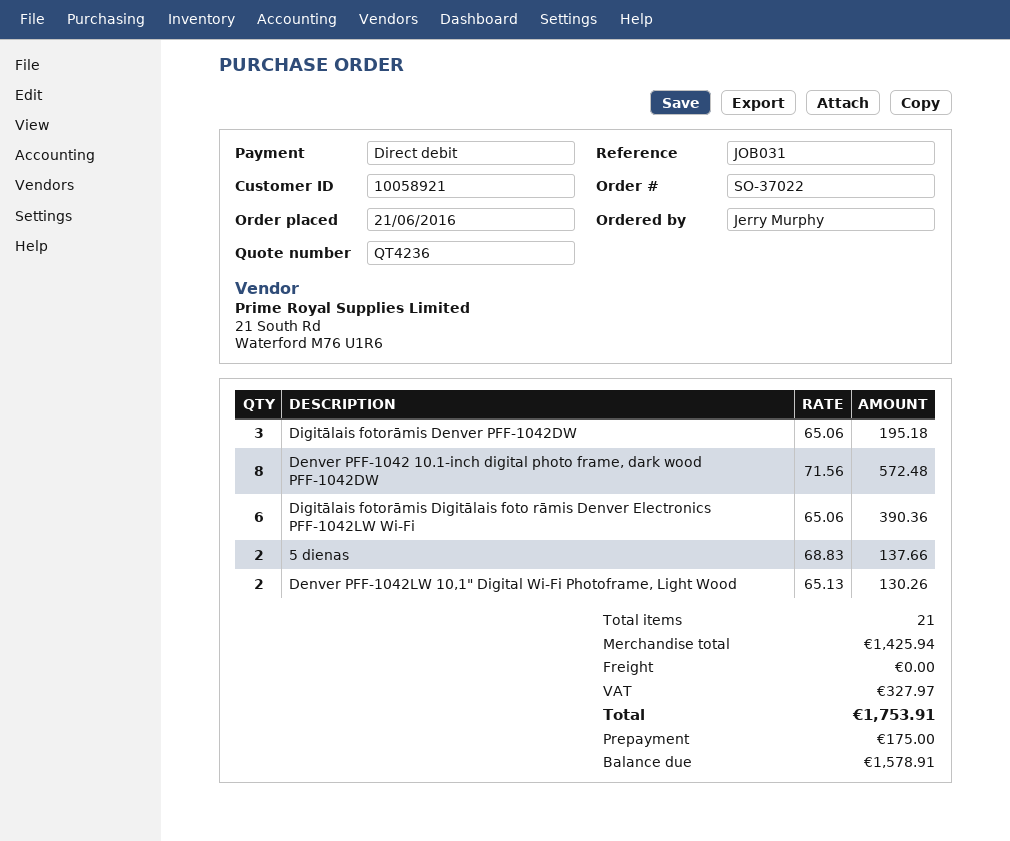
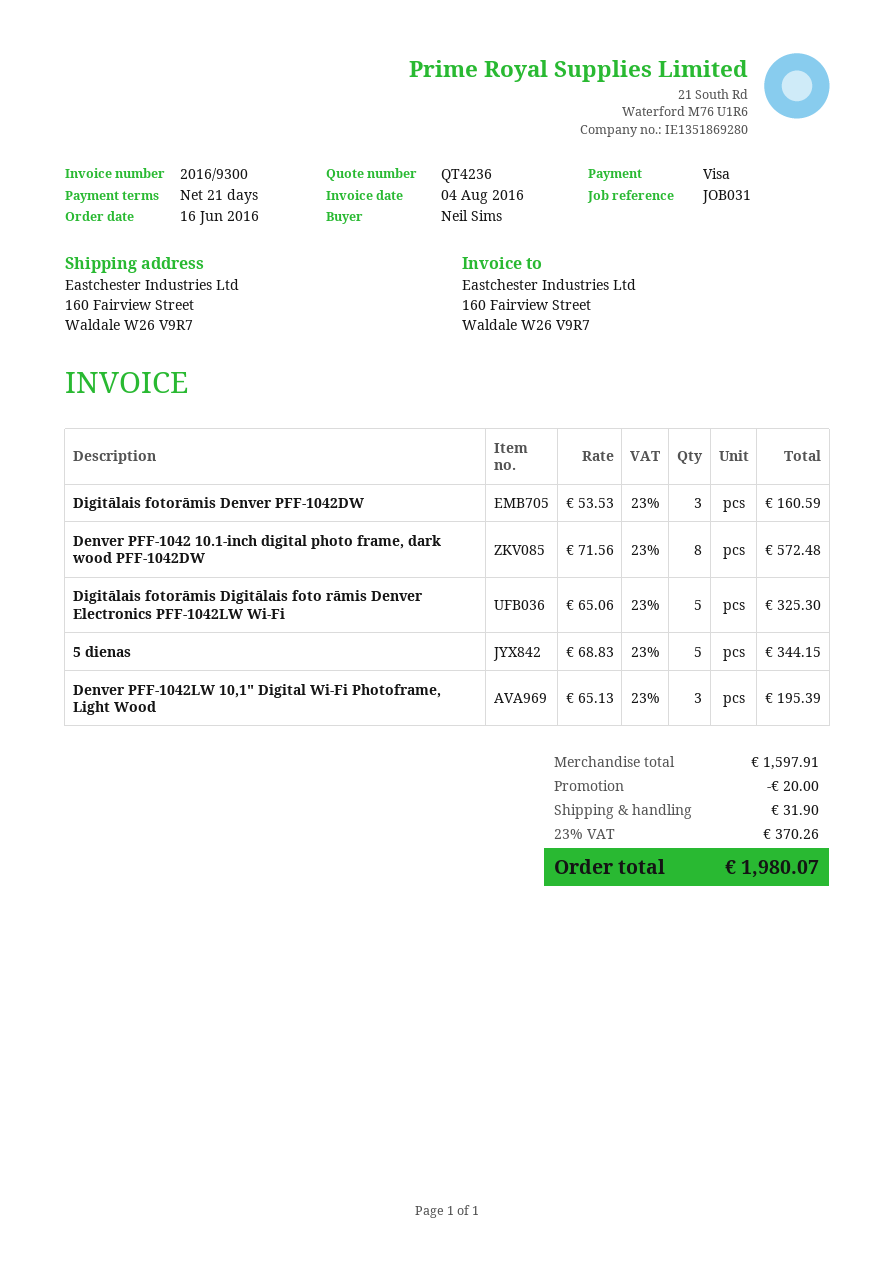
order date: 2016-06-21 -> 2016-06-16
ordered by: Jerry Murphy -> Neil Sims
payment method: direct debit -> Visa
Digitālais fotorāmis Denver PFF-1042DW: 3 x 65.06 = 195.18 -> 3 x 53.53 = 160.59
Digitālais fotorāmis Digitālais foto rāmis Denver Electronics PFF-1042LW Wi-Fi: 6 x 65.06 = 390.36 -> 5 x 65.06 = 325.30
5 dienas: 2 x 68.83 = 137.66 -> 5 x 68.83 = 344.15
Denver PFF-1042LW 10,1" Digital Wi-Fi Photoframe, Light Wood: 2 x 65.13 = 130.26 -> 3 x 65.13 = 195.39
subtotal: 1425.94 -> 1597.91
discount: none -> 20.00
shipping: 0.00 -> 31.90
tax: 327.97 -> 370.26
total: 1753.91 -> 1980.07

